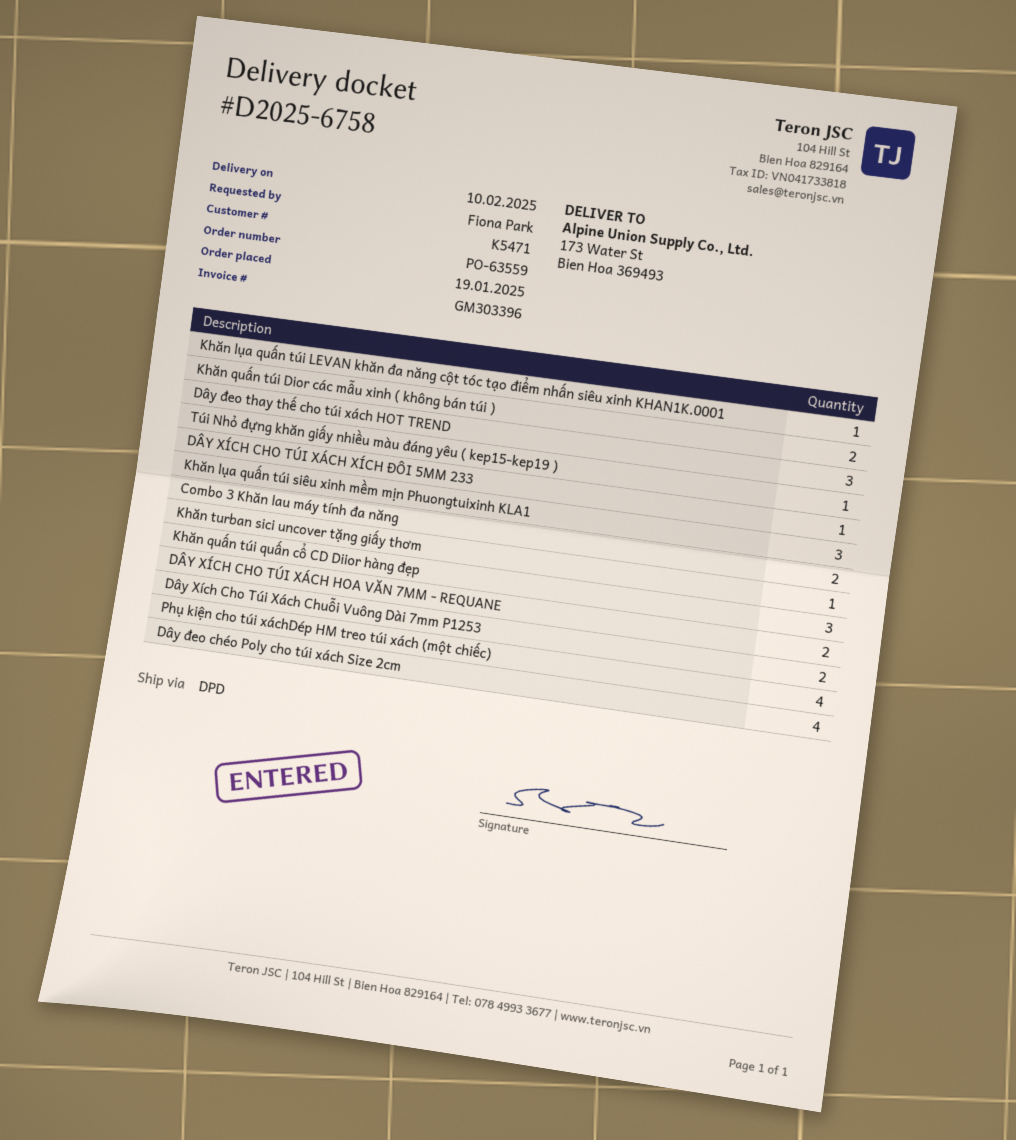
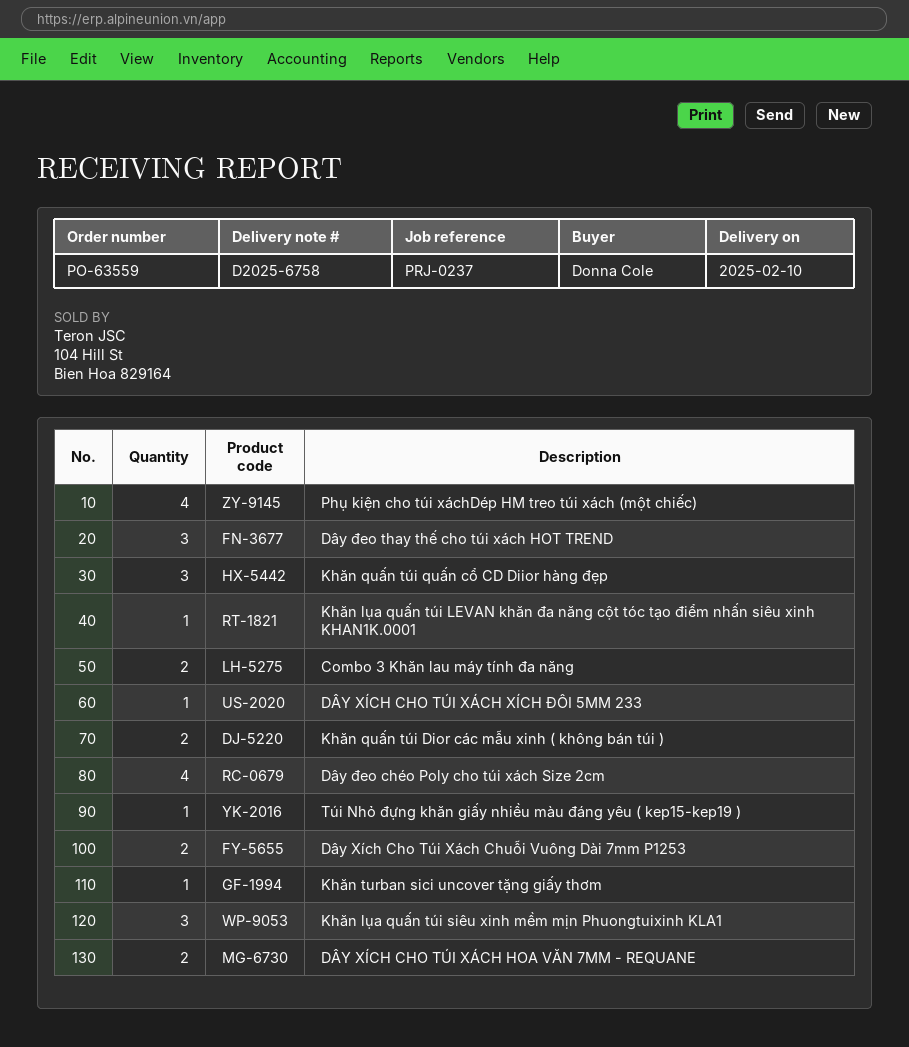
ordered by: Fiona Park -> Donna Cole

